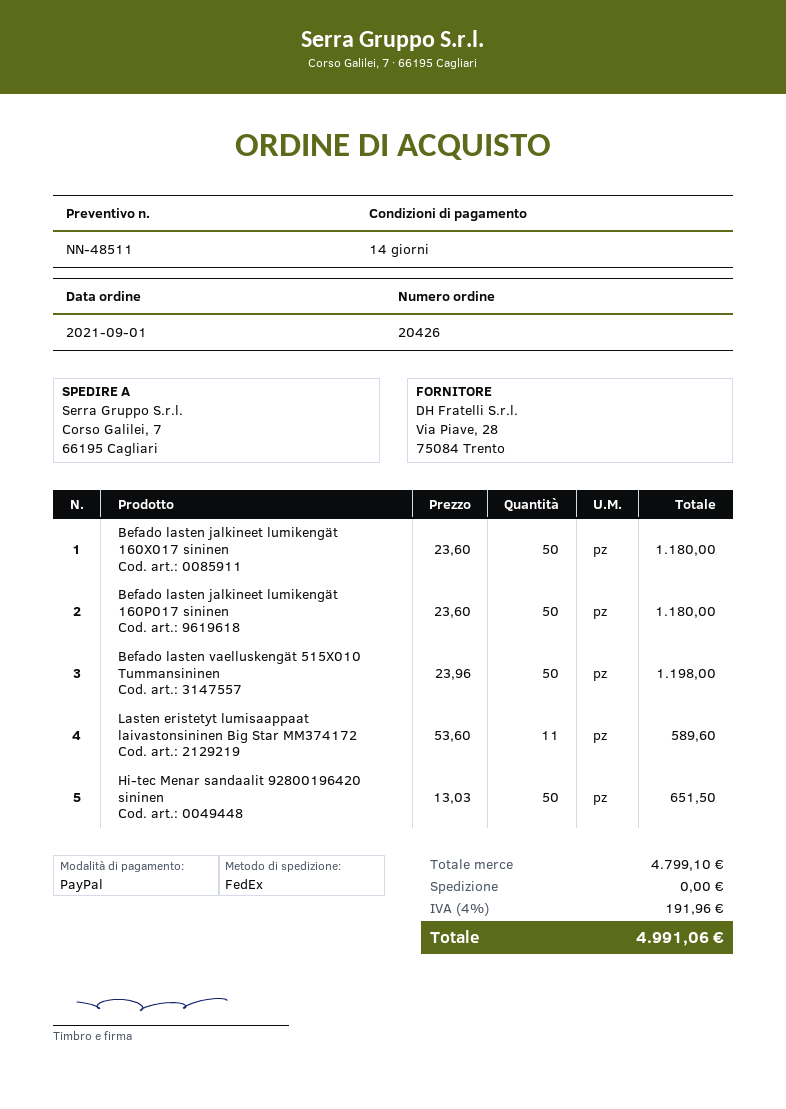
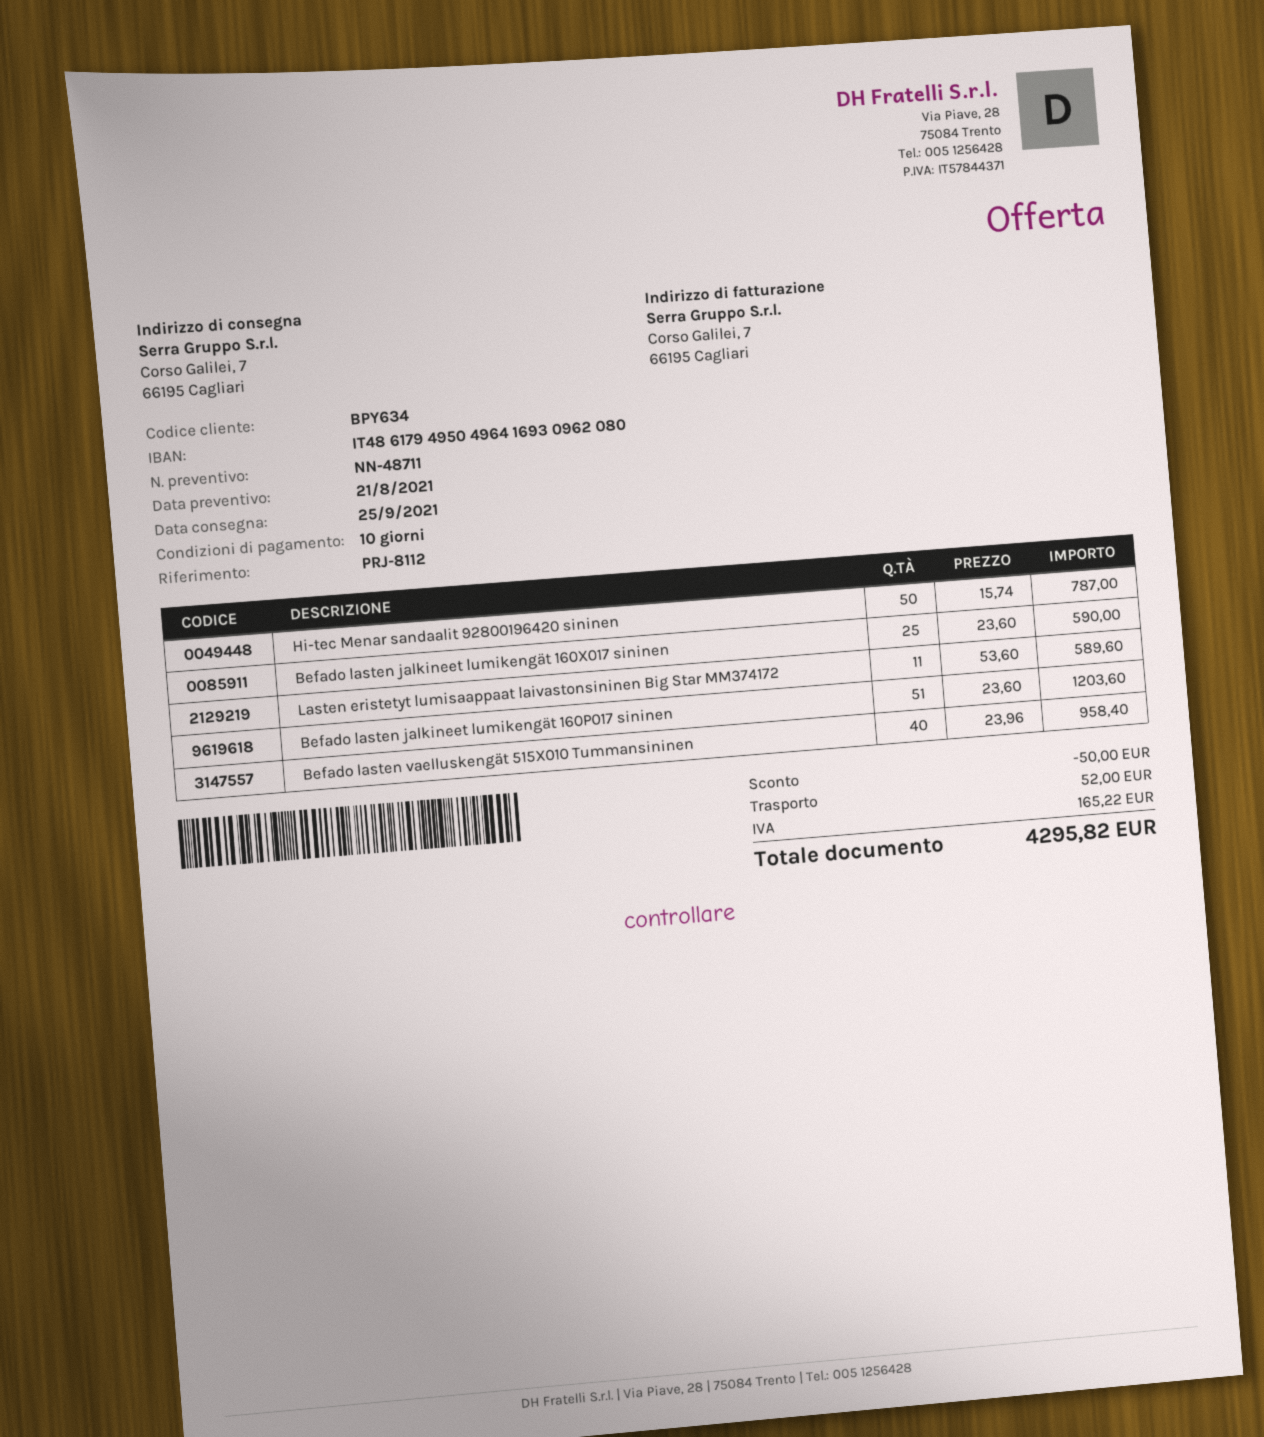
quote number: NN-48511 -> NN-48711
payment terms: 14 days -> 10 days
Befado lasten jalkineet lumikengät 160X017 sininen: 50 x 23.60 = 1180.00 -> 25 x 23.60 = 590.00
Befado lasten jalkineet lumikengät 160P017 sininen: 50 x 23.60 = 1180.00 -> 51 x 23.60 = 1203.60
Befado lasten vaelluskengät 515X010 Tummansininen: 50 x 23.96 = 1198.00 -> 40 x 23.96 = 958.40
Hi-tec Menar sandaalit 92800196420 sininen: 50 x 13.03 = 651.50 -> 50 x 15.74 = 787.00
discount: none -> 50.00
shipping: 0.00 -> 52.00
tax: 191.96 -> 165.22
total: 4991.06 -> 4295.82

